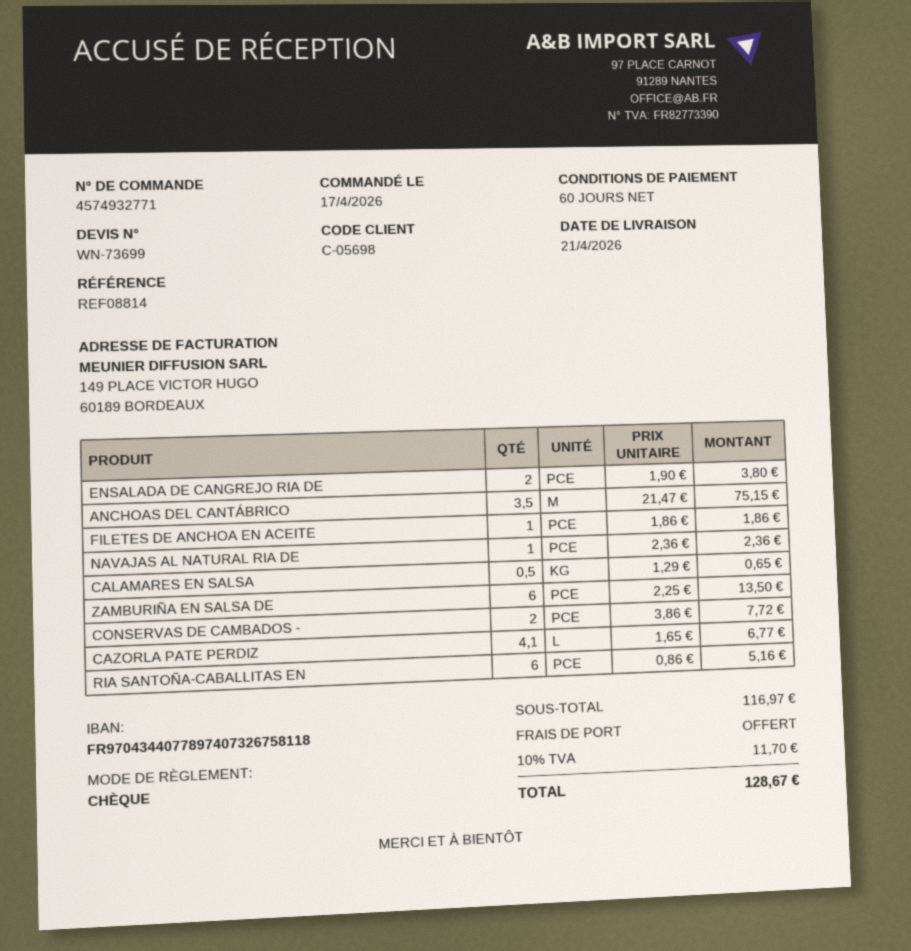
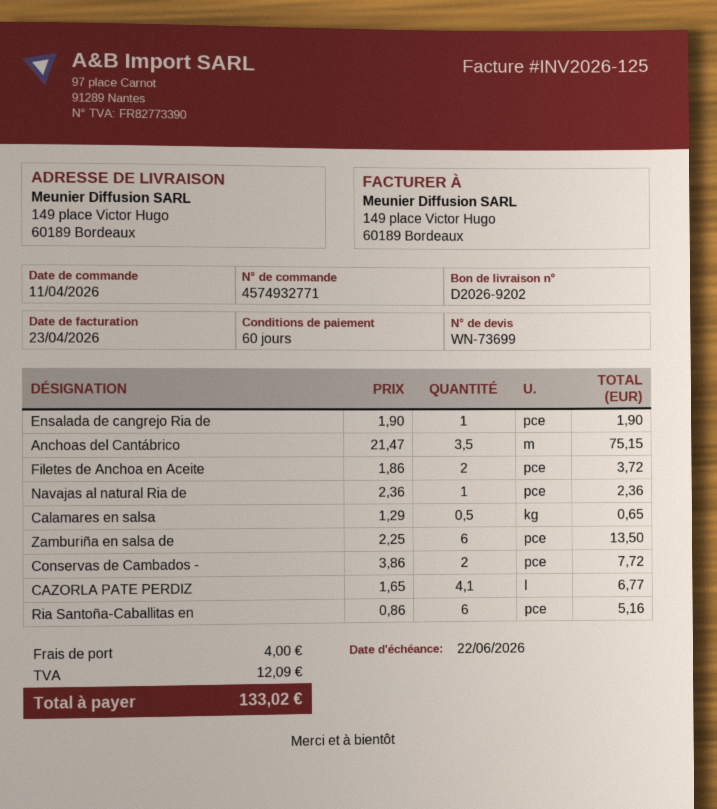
order date: 2026-04-17 -> 2026-04-11
ENSALADA DE CANGREJO RIA DE: 2 x 1.90 = 3.80 -> 1 x 1.90 = 1.90
FILETES DE ANCHOA EN ACEITE: 1 x 1.86 = 1.86 -> 2 x 1.86 = 3.72
shipping: 0.00 -> 4.00
tax: 11.70 -> 12.09
total: 128.67 -> 133.02

